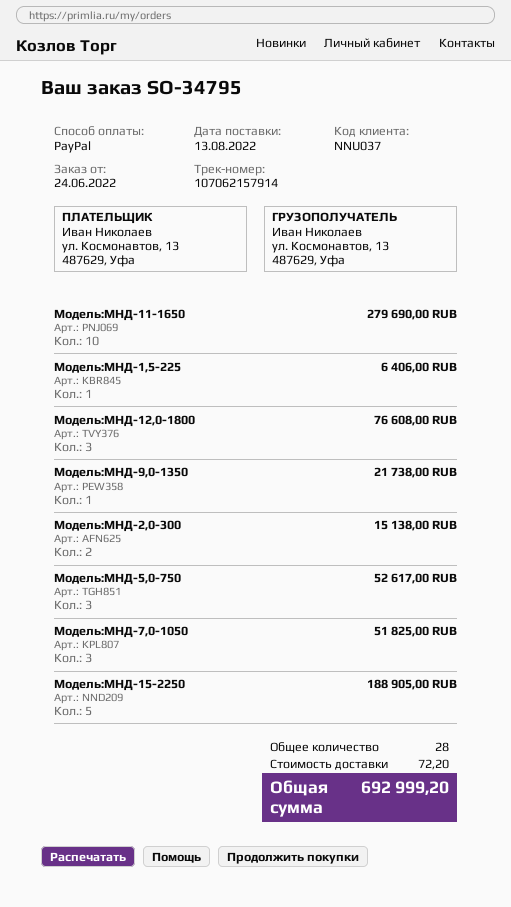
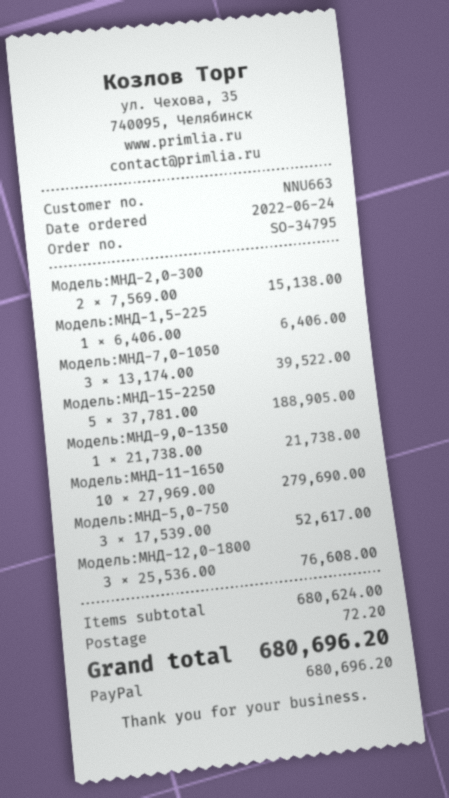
customer number: NNU037 -> NNU663
Модель:МНД-7,0-1050: 3 for 51825.00 -> 3 for 39522.00
total: 692999.20 -> 680696.20

